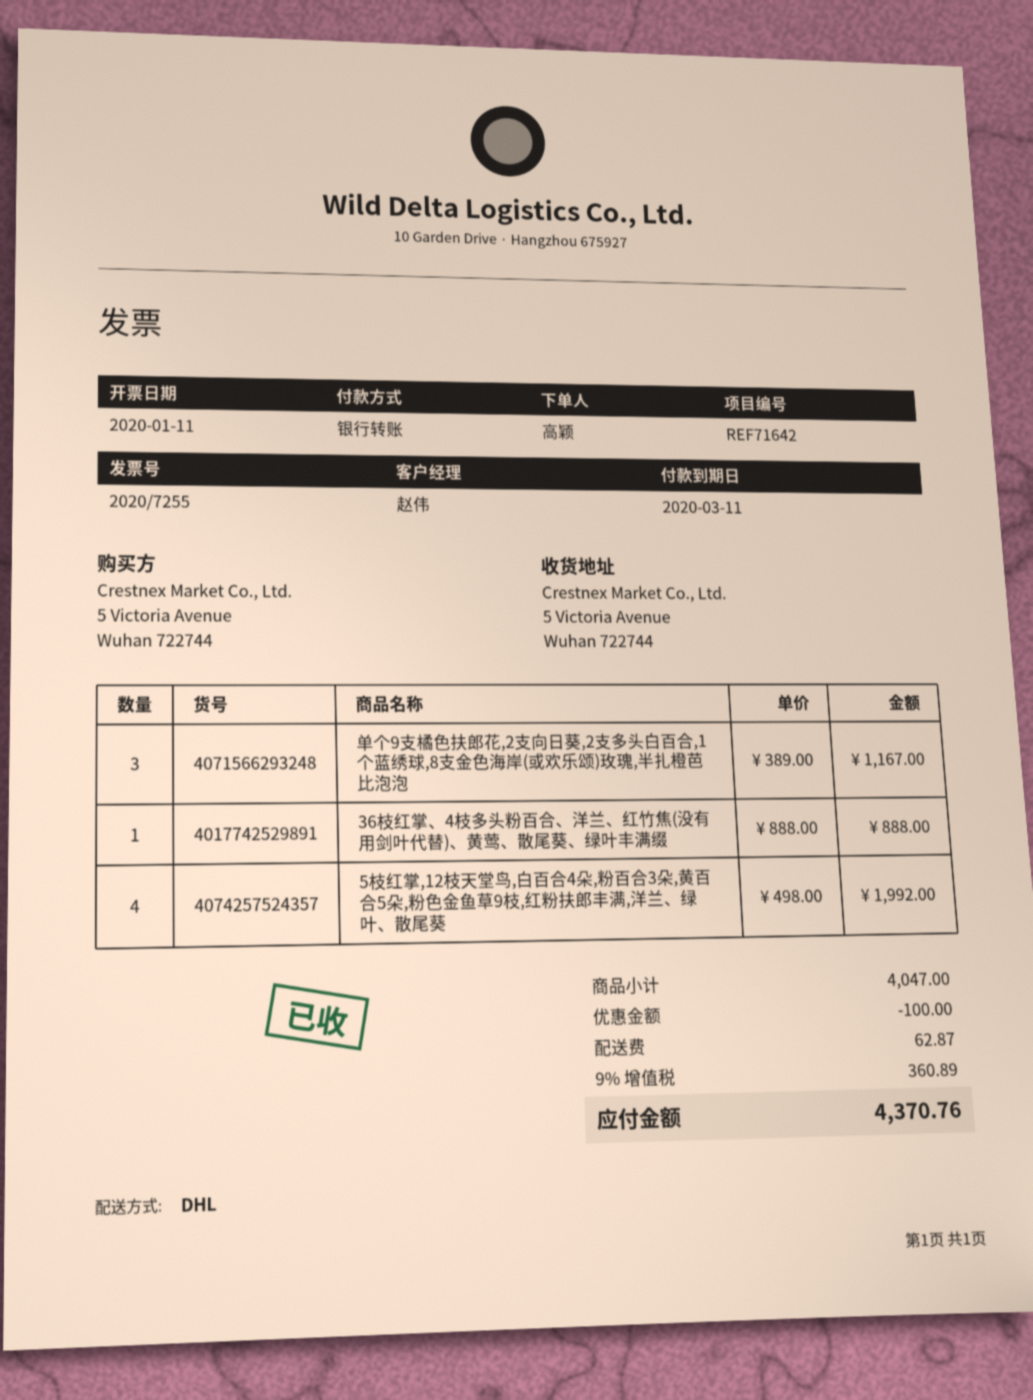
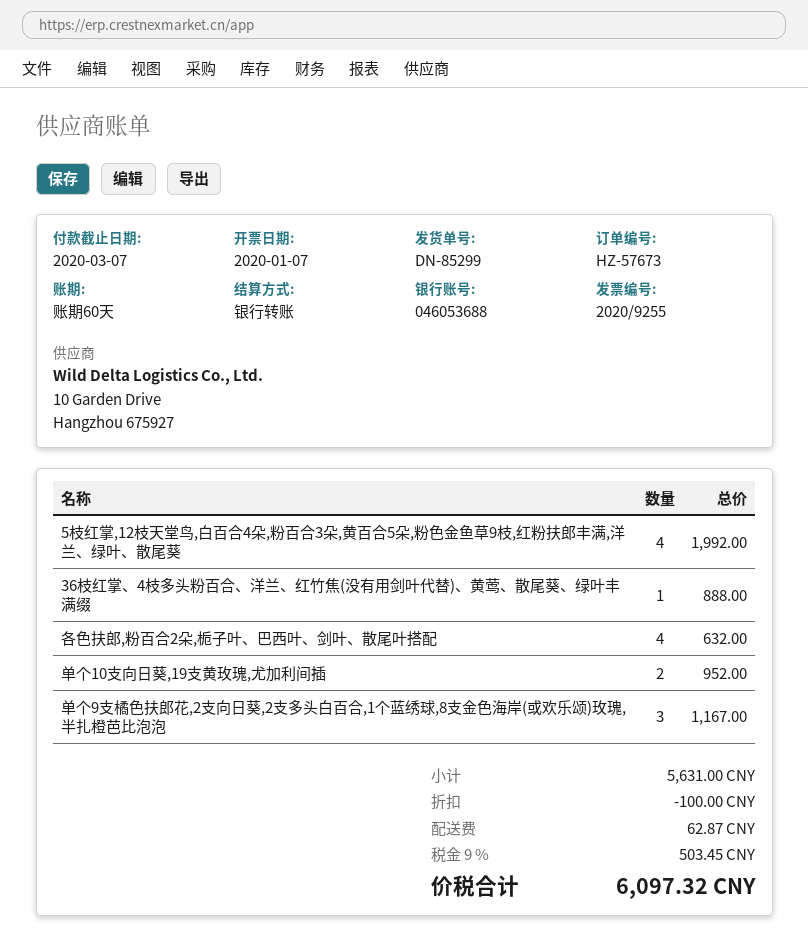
invoice number: 2020/7255 -> 2020/9255
invoice date: 2020-01-11 -> 2020-01-07
due date: 2020-03-11 -> 2020-03-07
各色扶郎,粉百合2朵,栀子叶、巴西叶、剑叶、散尾叶搭配: none -> 4 for 632.00
单个10支向日葵,19支黄玫瑰,尤加利间插: none -> 2 for 952.00
subtotal: 4047.00 -> 5631.00
tax: 9% = 360.89 -> 9% = 503.45
total: 4370.76 -> 6097.32

